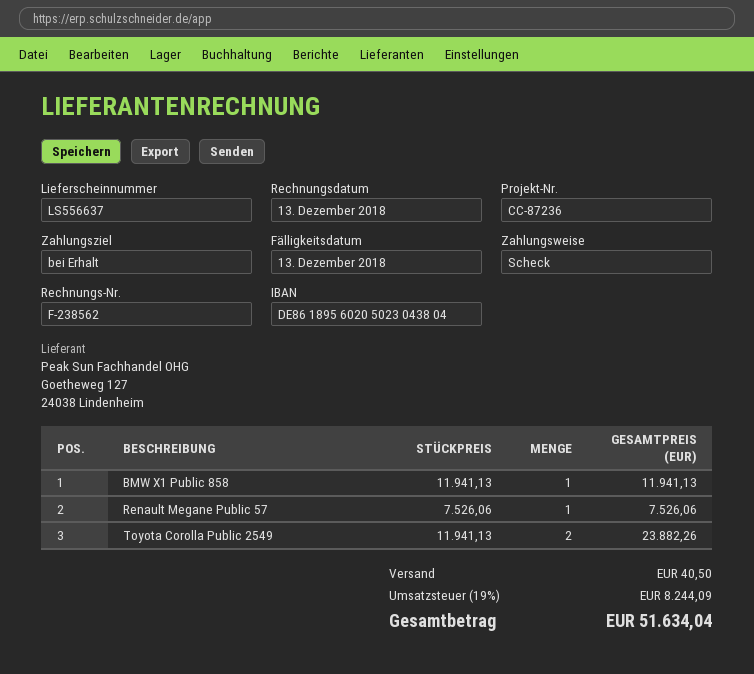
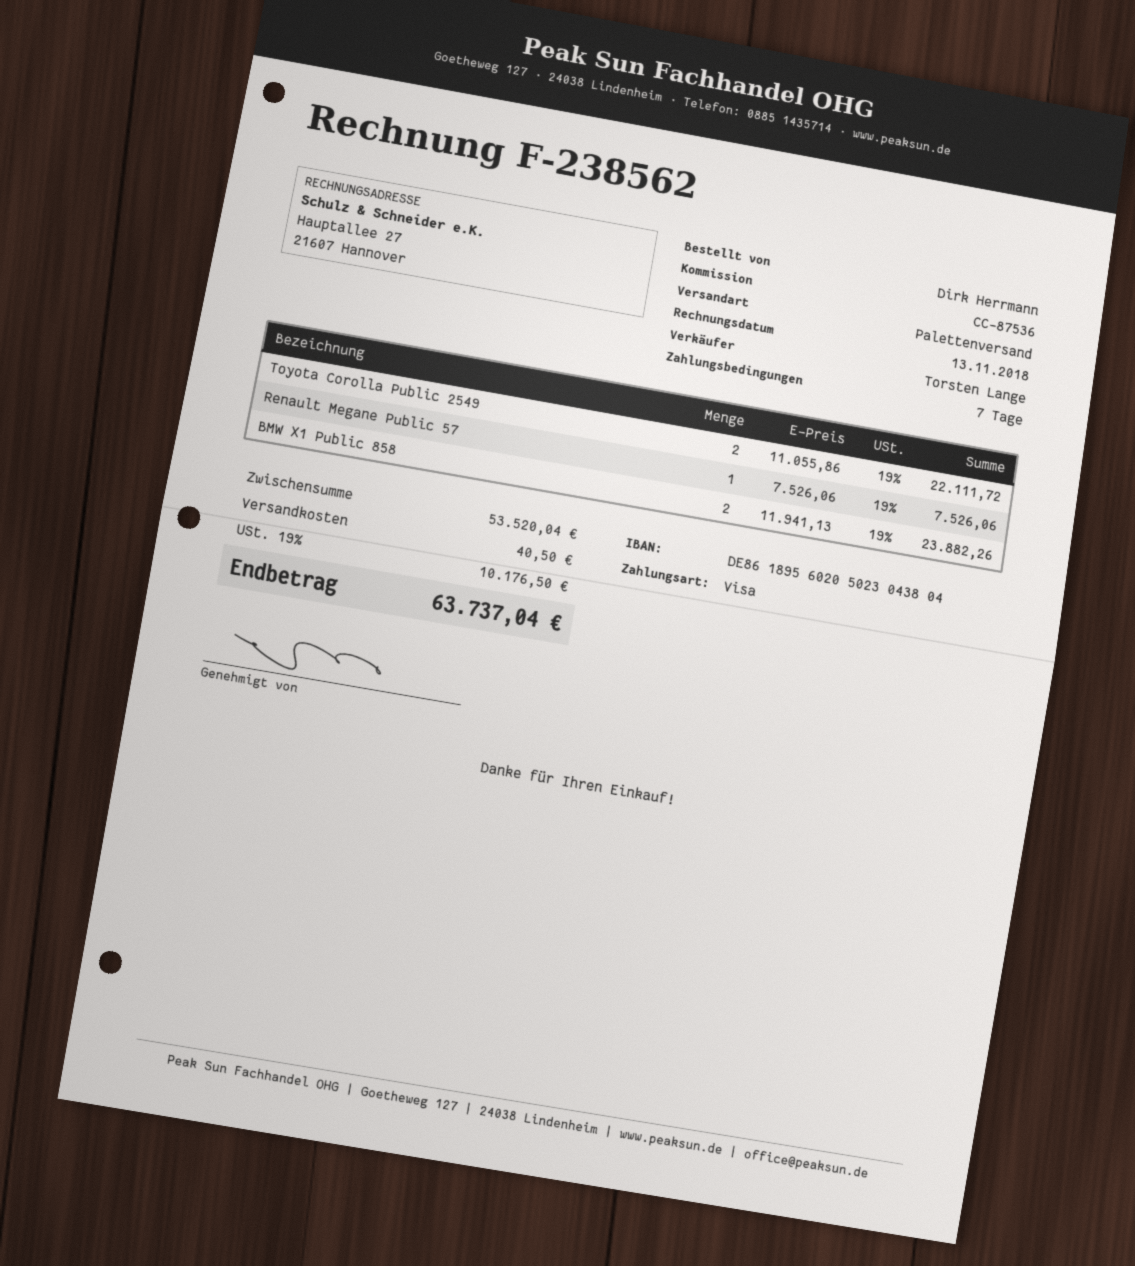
invoice date: 2018-12-13 -> 2018-11-13
payment terms: on receipt -> 7 days
reference: CC-87236 -> CC-87536
payment method: cheque -> Visa
BMW X1 Public 858: 1 x 11941.13 = 11941.13 -> 2 x 11941.13 = 23882.26
Toyota Corolla Public 2549: 2 x 11941.13 = 23882.26 -> 2 x 11055.86 = 22111.72
tax: 19% = 8244.09 -> 19% = 10176.50
total: 51634.04 -> 63737.04

